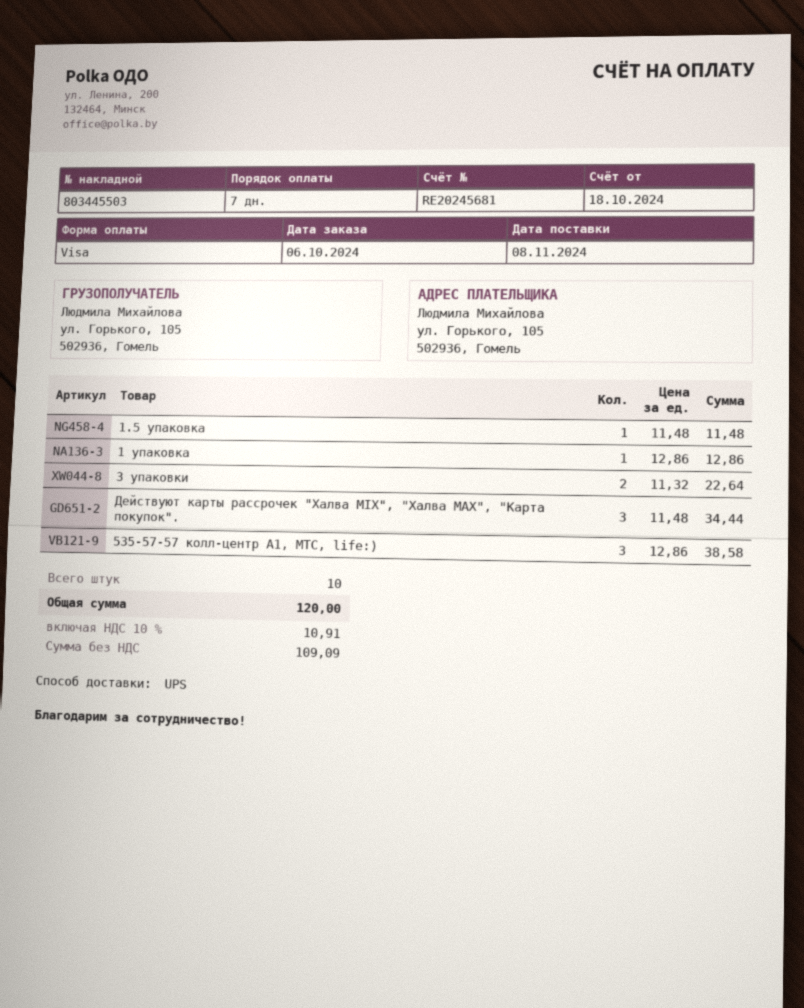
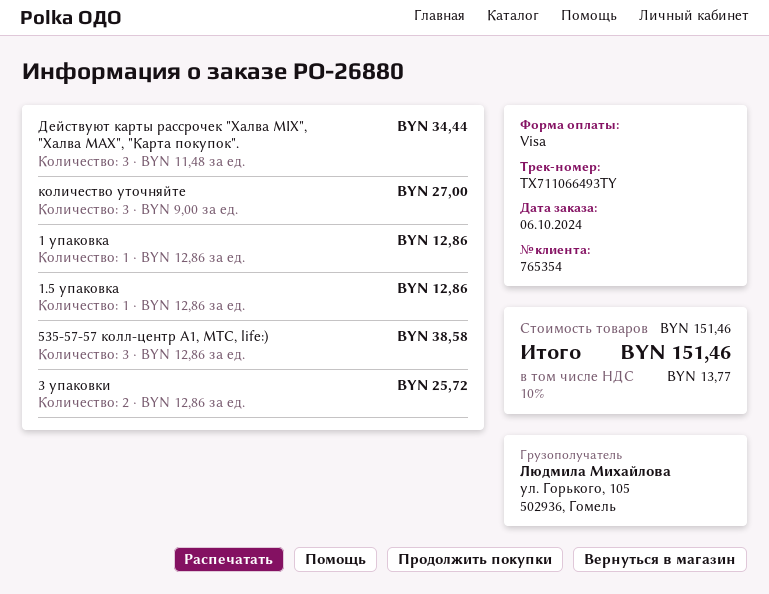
1.5 упаковка: 1 x 11.48 = 11.48 -> 1 x 12.86 = 12.86
3 упаковки: 2 x 11.32 = 22.64 -> 2 x 12.86 = 25.72
количество уточняйте: none -> 3 x 9.00 = 27.00
tax: 10% = 10.91 -> 10% = 13.77
total: 120.00 -> 151.46

